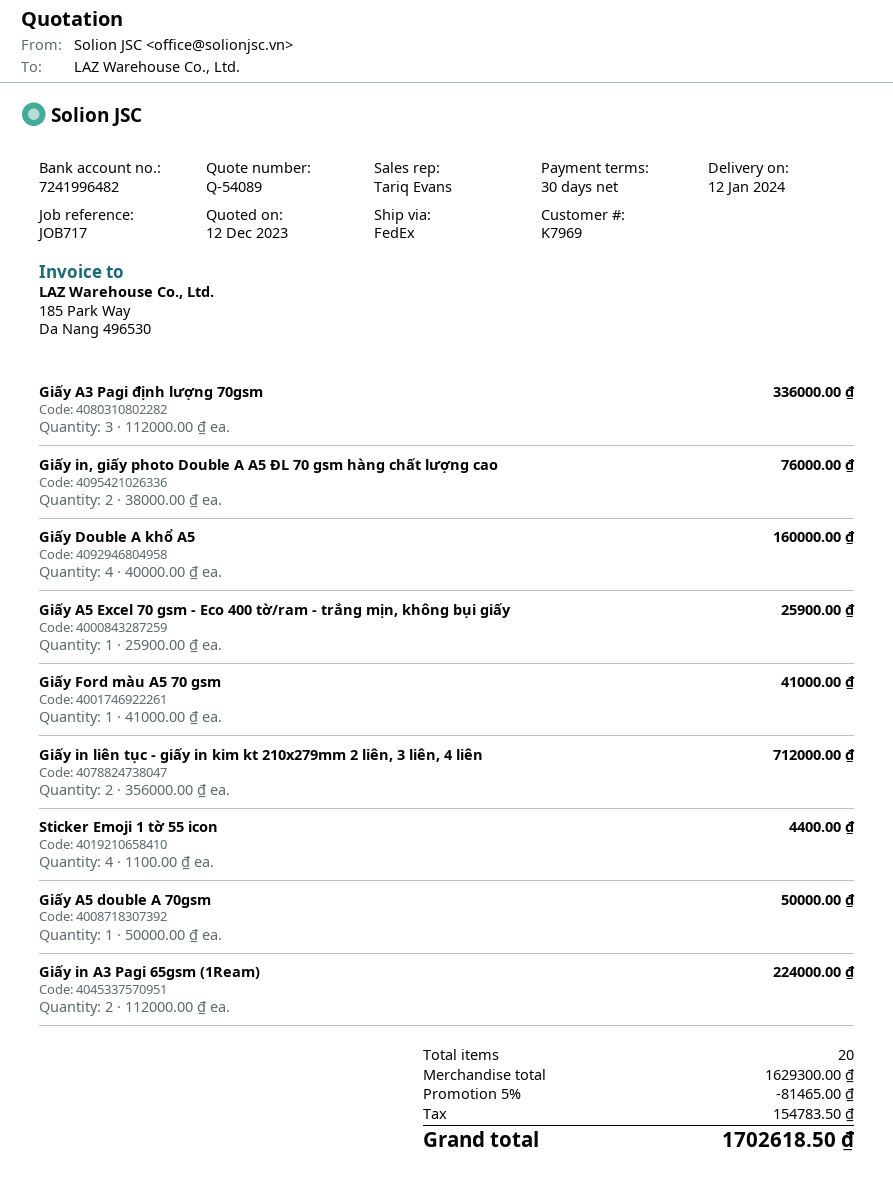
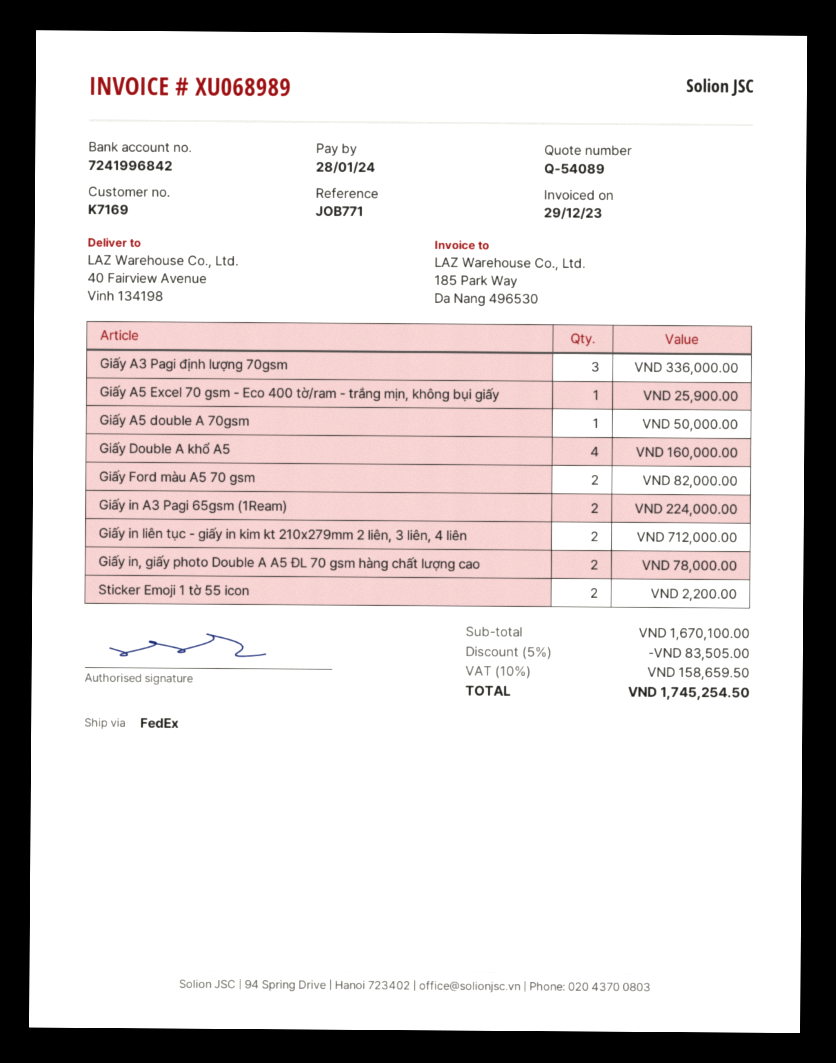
customer number: K7969 -> K7169
reference: JOB717 -> JOB771
bank account: 7241996482 -> 7241996842
Giấy in, giấy photo Double A A5 ĐL 70 gsm hàng chất lượng cao: 2 for 76000.00 -> 2 for 78000.00
Giấy Ford màu A5 70 gsm: 1 for 41000.00 -> 2 for 82000.00
Sticker Emoji 1 tờ 55 icon: 4 for 4400.00 -> 2 for 2200.00
subtotal: 1629300.00 -> 1670100.00
discount: 5% = 81465.00 -> 5% = 83505.00
tax: 154783.50 -> 158659.50
total: 1702618.50 -> 1745254.50

